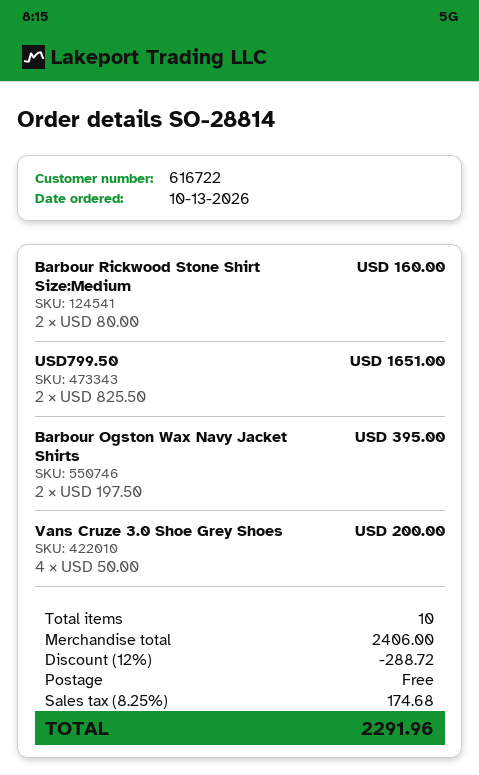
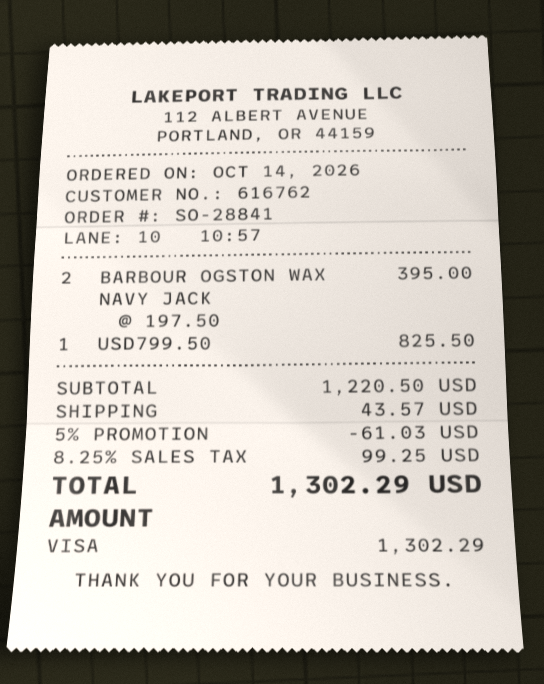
order number: SO-28814 -> SO-28841
order date: 2026-10-13 -> 2026-10-14
customer number: 616722 -> 616762
Barbour Rickwood Stone Shirt Size:Medium: 2 x 80.00 = 160.00 -> none
USD799.50: 2 x 825.50 = 1651.00 -> 1 x 825.50 = 825.50
Vans Cruze 3.0 Shoe Grey Shoes: 4 x 50.00 = 200.00 -> none
subtotal: 2406.00 -> 1220.50
discount: 12% = 288.72 -> 5% = 61.03
shipping: 0.00 -> 43.57
tax: 8.25% = 174.68 -> 8.25% = 99.25
total: 2291.96 -> 1302.29

